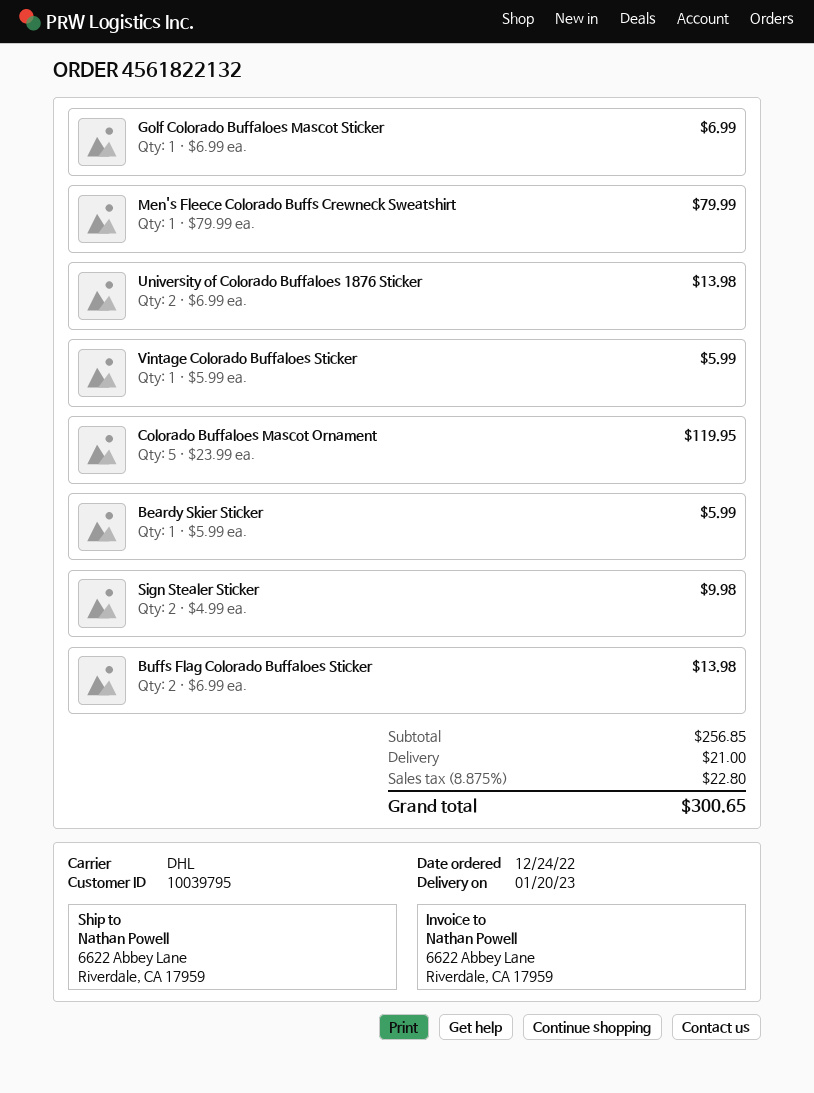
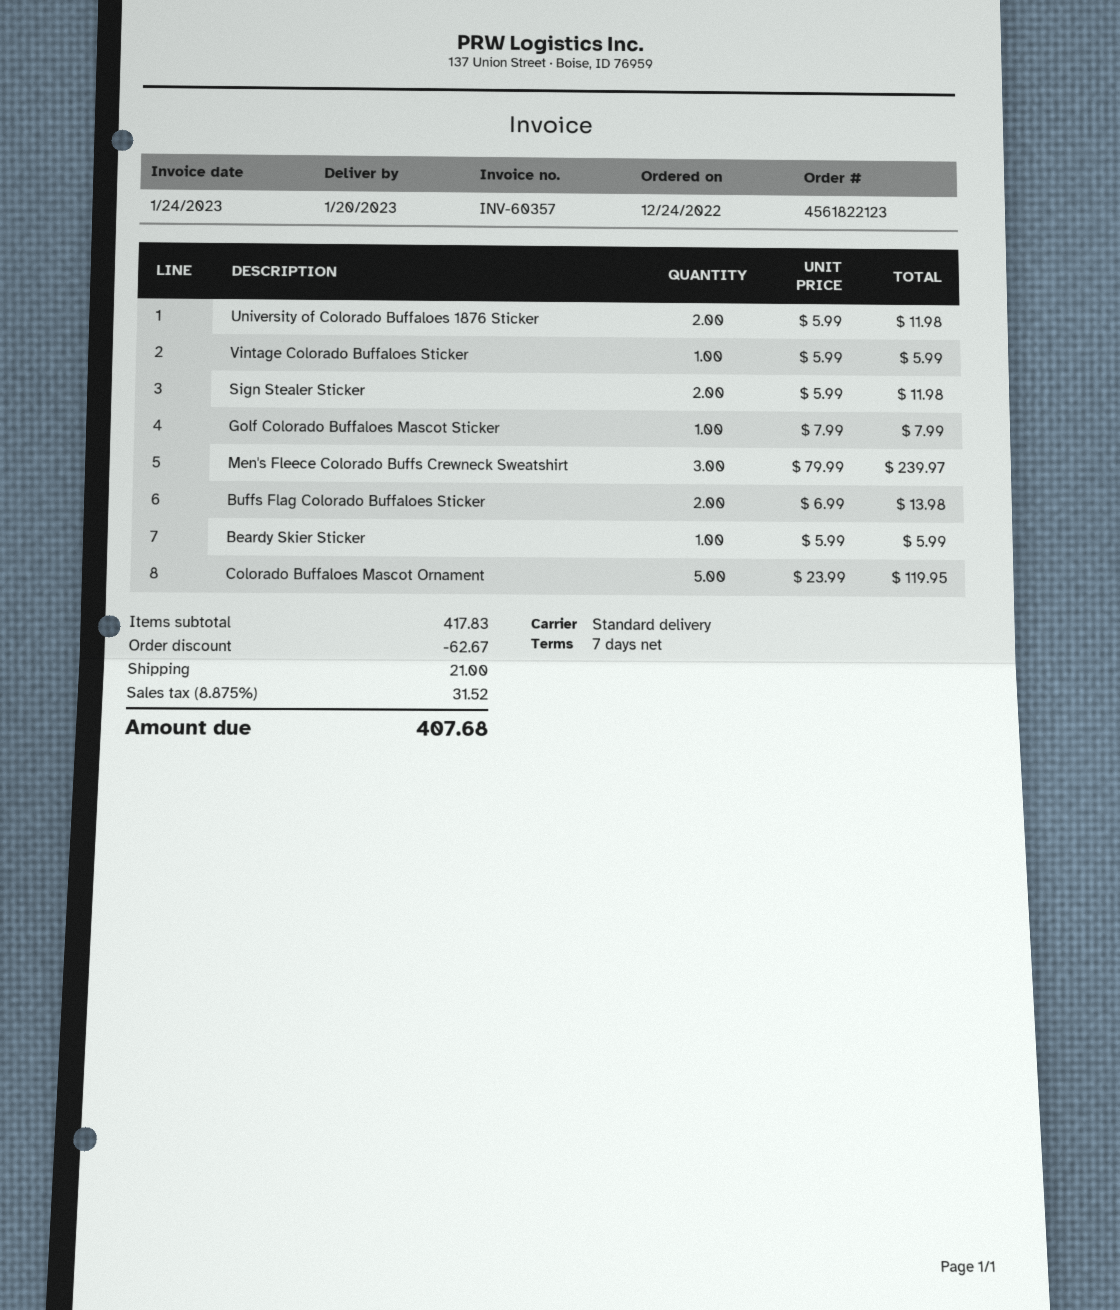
order number: 4561822132 -> 4561822123
shipping method: DHL -> standard
Golf Colorado Buffaloes Mascot Sticker: 1 x 6.99 = 6.99 -> 1 x 7.99 = 7.99
Men's Fleece Colorado Buffs Crewneck Sweatshirt: 1 x 79.99 = 79.99 -> 3 x 79.99 = 239.97
University of Colorado Buffaloes 1876 Sticker: 2 x 6.99 = 13.98 -> 2 x 5.99 = 11.98
Sign Stealer Sticker: 2 x 4.99 = 9.98 -> 2 x 5.99 = 11.98
subtotal: 256.85 -> 417.83
discount: none -> 62.67
tax: 8.875% = 22.80 -> 8.875% = 31.52
total: 300.65 -> 407.68

